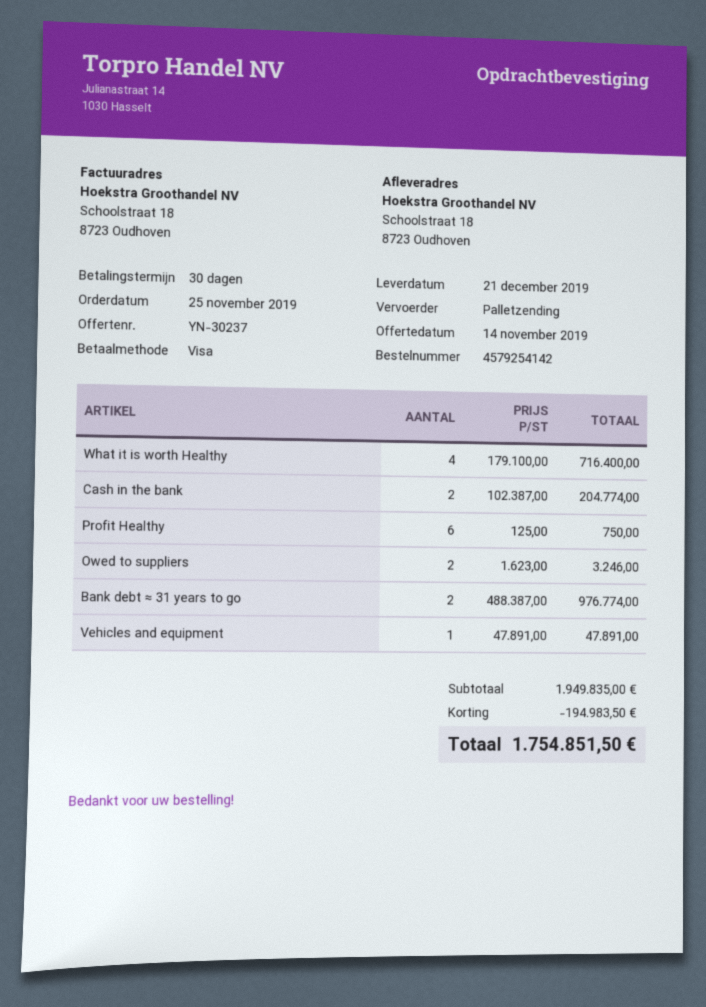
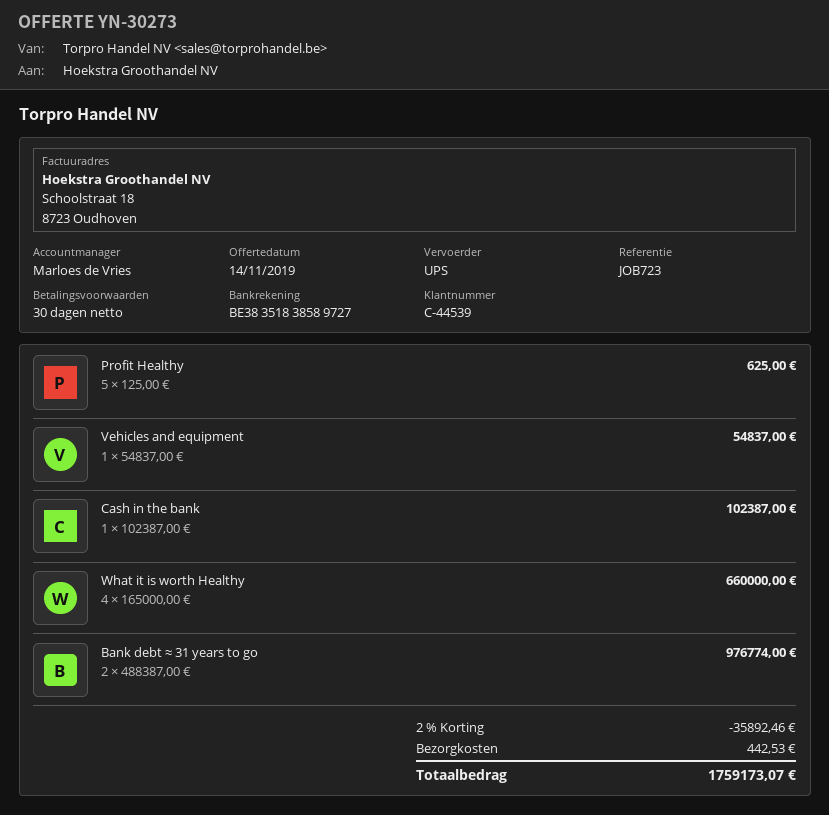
quote number: YN-30237 -> YN-30273
shipping method: pallet freight -> UPS
What it is worth Healthy: 4 x 179100.00 = 716400.00 -> 4 x 165000.00 = 660000.00
Cash in the bank: 2 x 102387.00 = 204774.00 -> 1 x 102387.00 = 102387.00
Profit Healthy: 6 x 125.00 = 750.00 -> 5 x 125.00 = 625.00
Owed to suppliers: 2 x 1623.00 = 3246.00 -> none
Vehicles and equipment: 1 x 47891.00 = 47891.00 -> 1 x 54837.00 = 54837.00
discount: 194983.50 -> 35892.46
shipping: none -> 442.53
total: 1754851.50 -> 1759173.07

